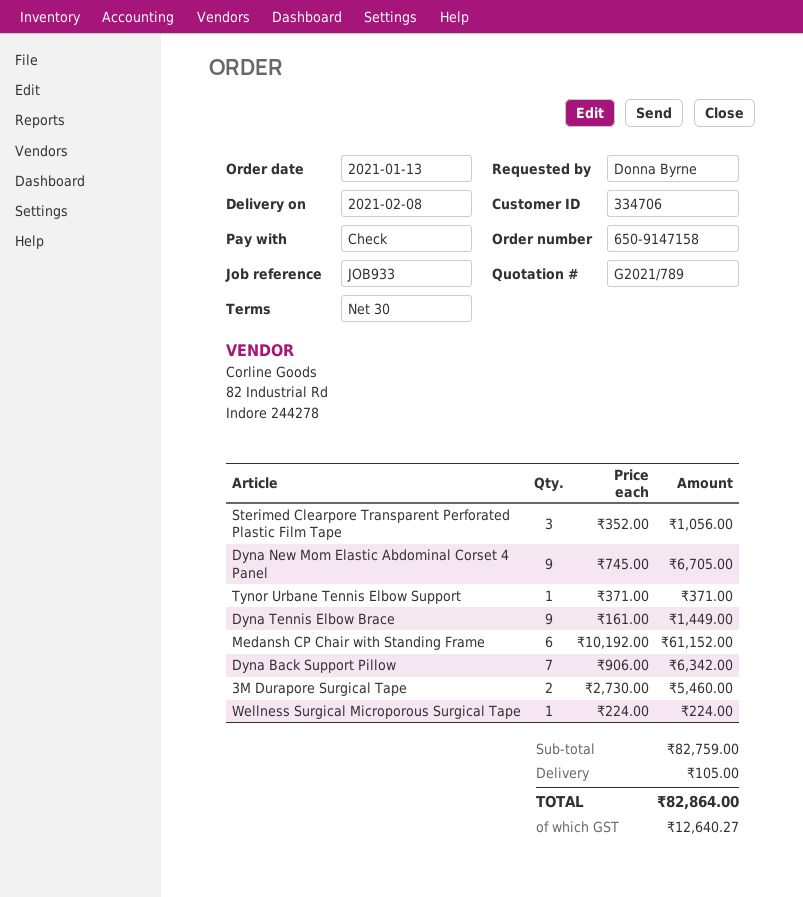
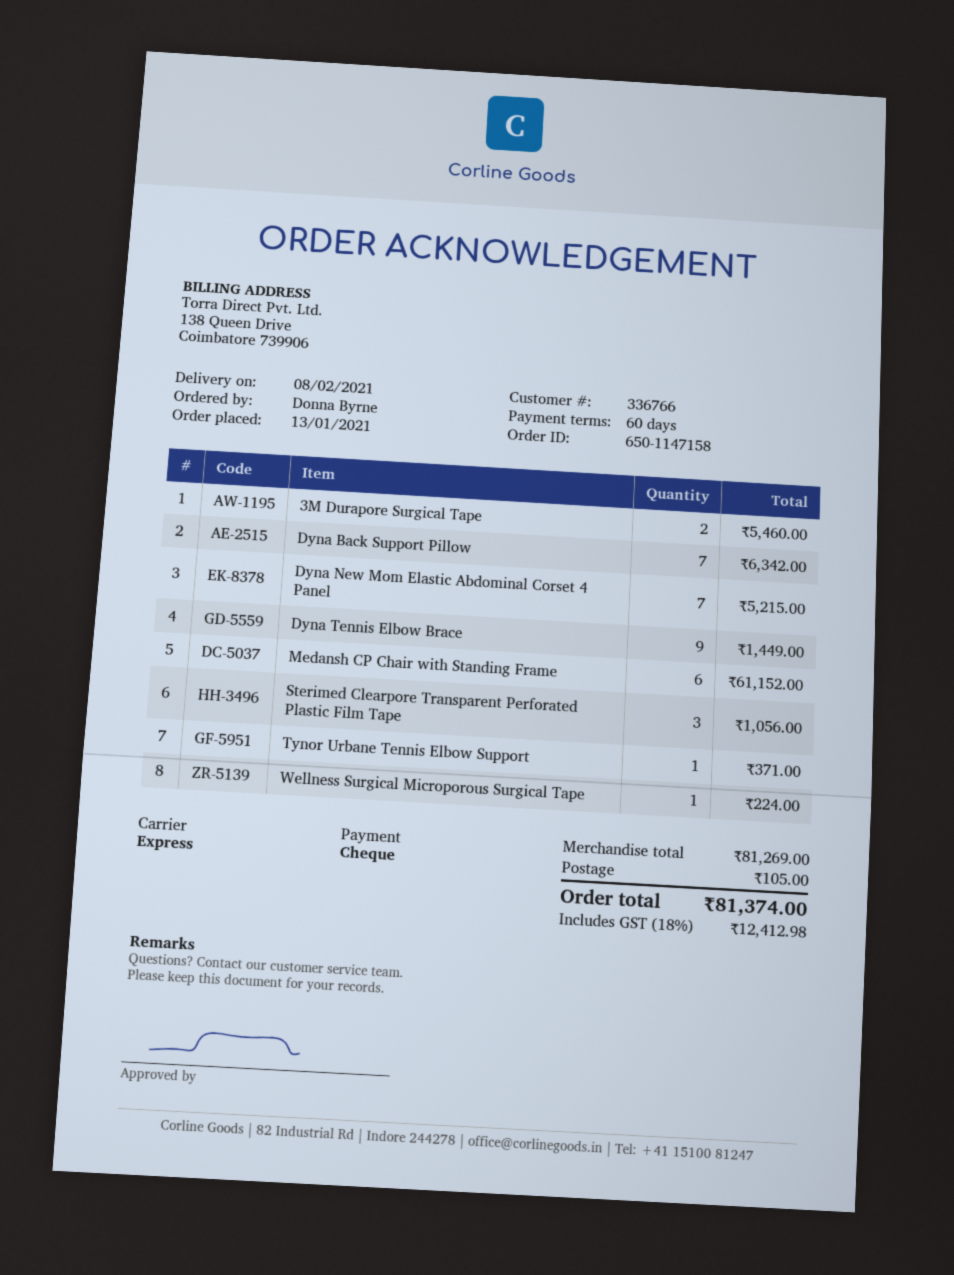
order number: 650-9147158 -> 650-1147158
payment terms: 30 days -> 60 days
customer number: 334706 -> 336766
Dyna New Mom Elastic Abdominal Corset 4 Panel: 9 for 6705.00 -> 7 for 5215.00
subtotal: 82759.00 -> 81269.00
tax: 12640.27 -> 12412.98
total: 82864.00 -> 81374.00

